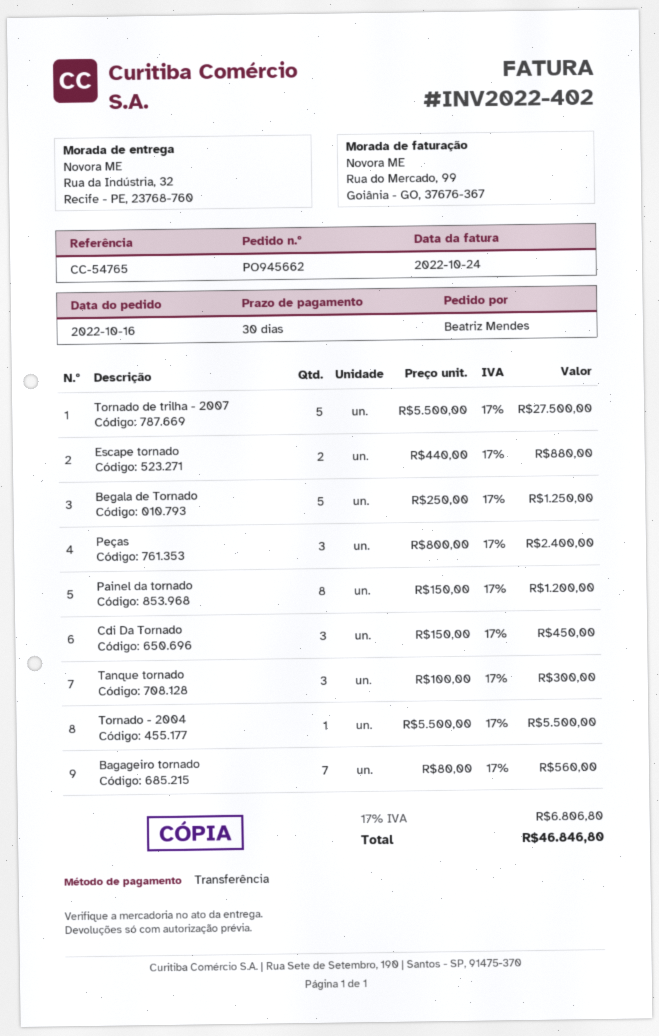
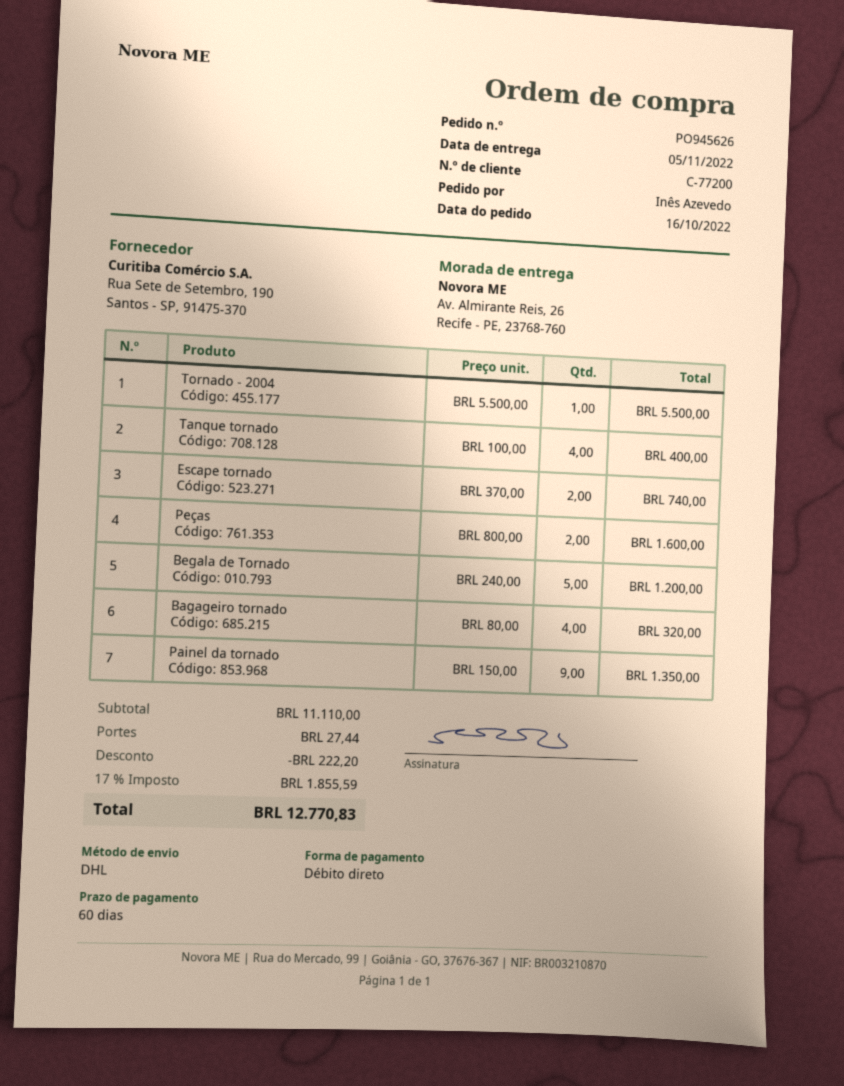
order number: PO945662 -> PO945626
payment terms: 30 days -> 60 days
ordered by: Beatriz Mendes -> Inês Azevedo
payment method: bank transfer -> direct debit
ship to: Rua da Indústria, 32, Recife - PE, 23768-760 -> Av. Almirante Reis, 26, Recife - PE, 23768-760
Tornado de trilha - 2007: 5 x 5500.00 = 27500.00 -> none
Escape tornado: 2 x 440.00 = 880.00 -> 2 x 370.00 = 740.00
Begala de Tornado: 5 x 250.00 = 1250.00 -> 5 x 240.00 = 1200.00
Peças: 3 x 800.00 = 2400.00 -> 2 x 800.00 = 1600.00
Painel da tornado: 8 x 150.00 = 1200.00 -> 9 x 150.00 = 1350.00
Cdi Da Tornado: 3 x 150.00 = 450.00 -> none
Tanque tornado: 3 x 100.00 = 300.00 -> 4 x 100.00 = 400.00
Bagageiro tornado: 7 x 80.00 = 560.00 -> 4 x 80.00 = 320.00
discount: none -> 222.20
shipping: none -> 27.44
tax: 17% = 6806.80 -> 17% = 1855.59
total: 46846.80 -> 12770.83

